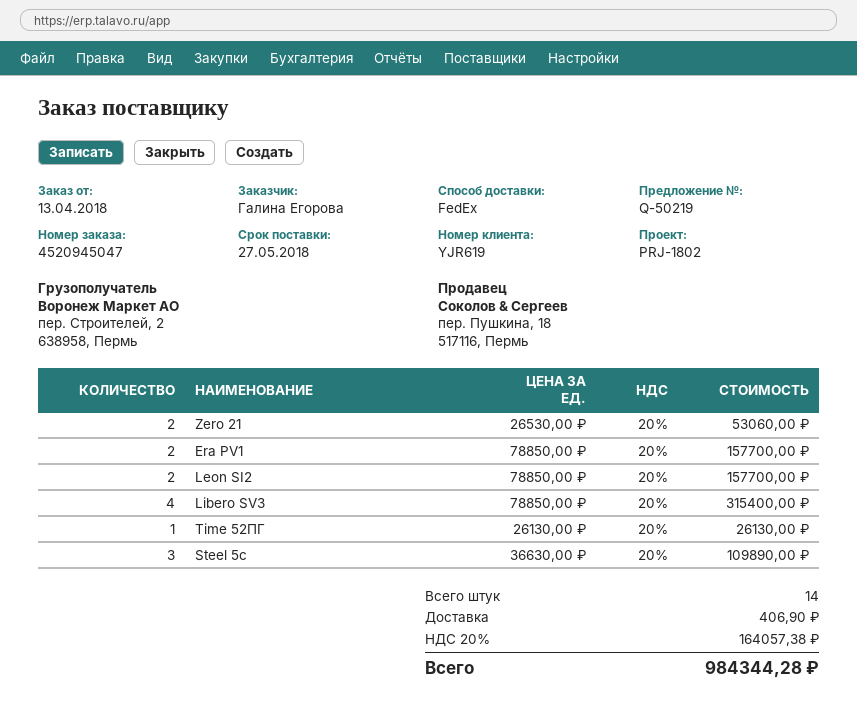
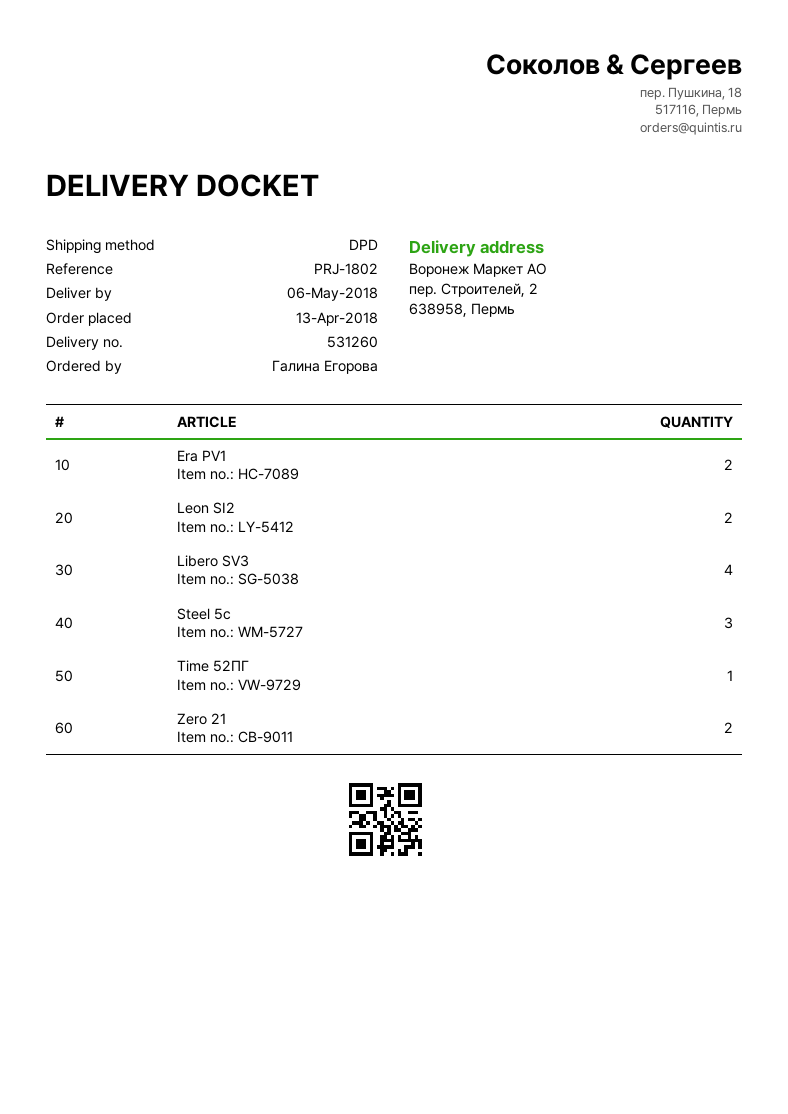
delivery date: 2018-05-27 -> 2018-05-06
shipping method: FedEx -> DPD

